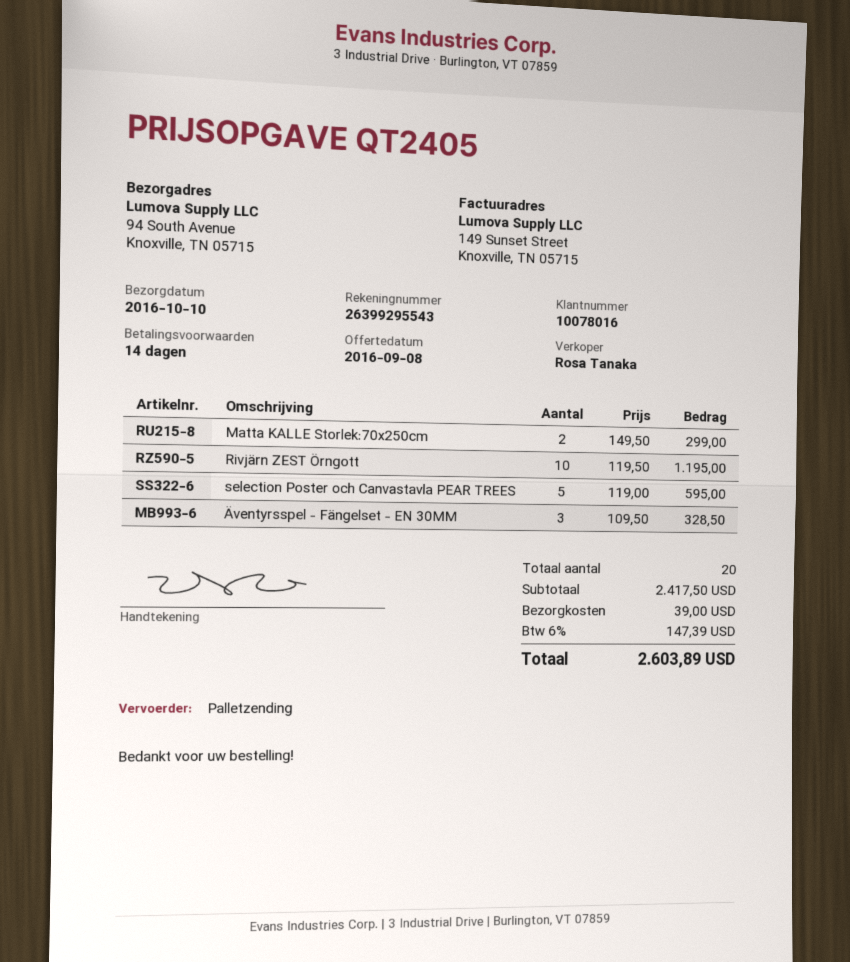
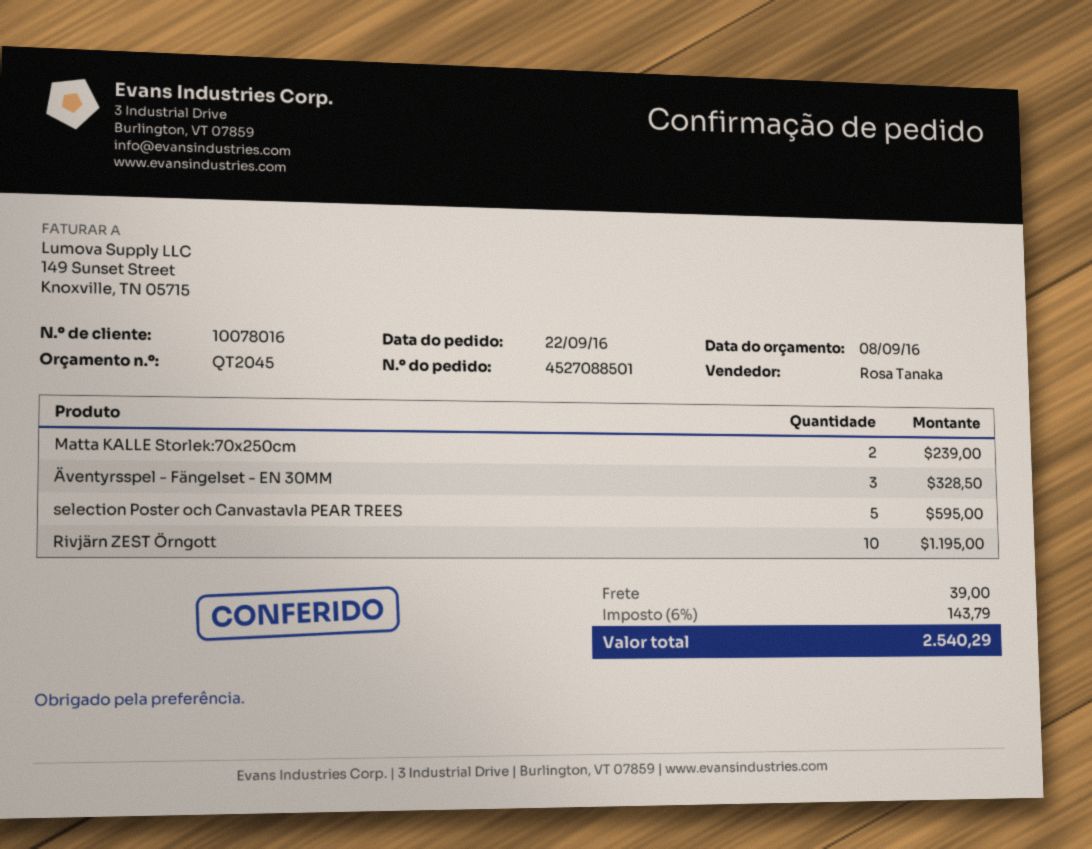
quote number: QT2405 -> QT2045
Matta KALLE Storlek:70x250cm: 2 for 299.00 -> 2 for 239.00
tax: 6% = 147.39 -> 6% = 143.79
total: 2603.89 -> 2540.29

